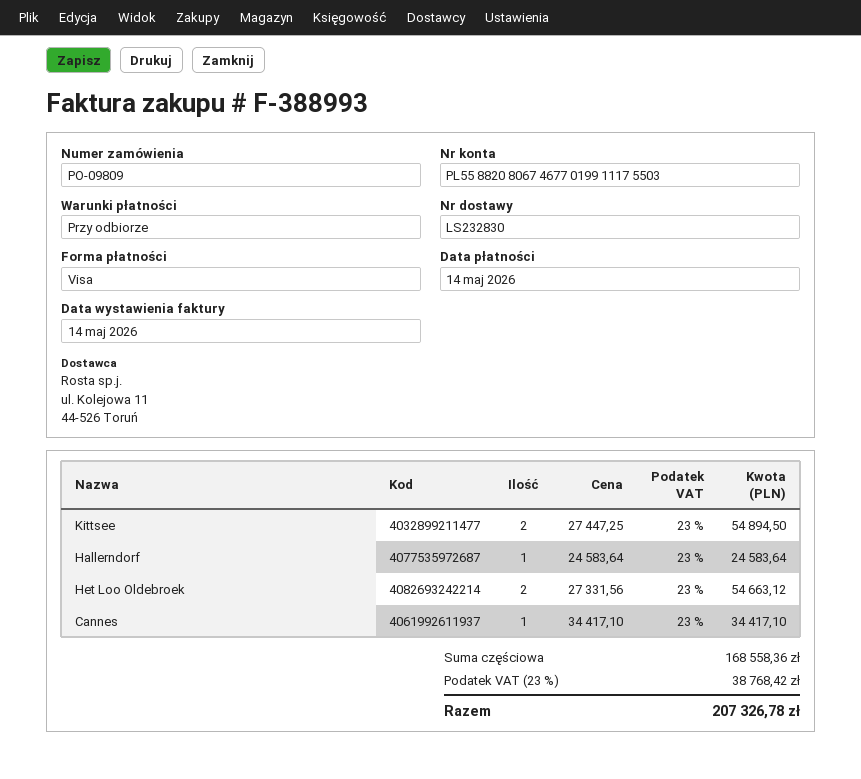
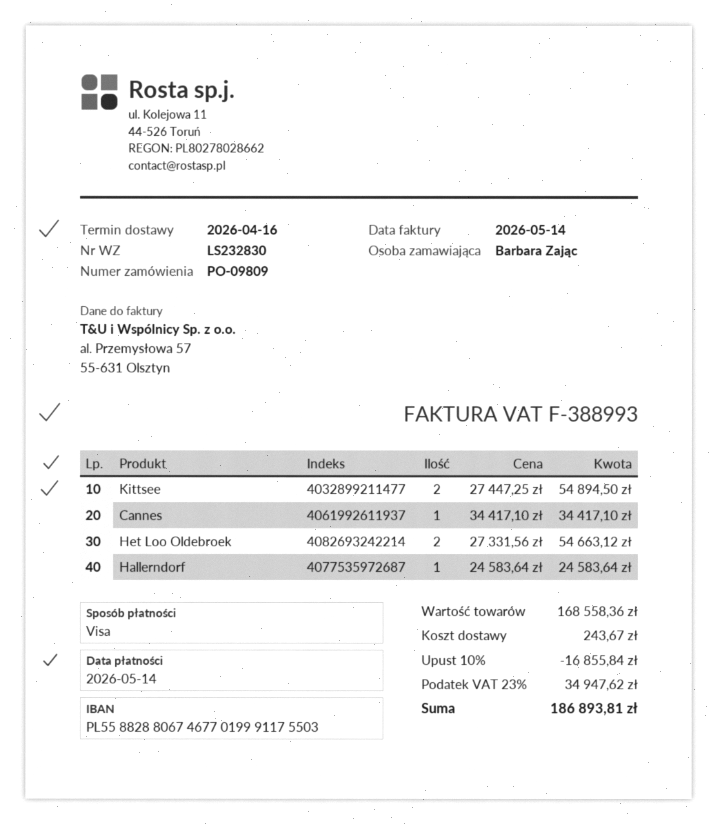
bank account: PL55882080674677019911175503 -> PL55882880674677019991175503
discount: none -> 10% = 16855.84
shipping: none -> 243.67
tax: 23% = 38768.42 -> 23% = 34947.62
total: 207326.78 -> 186893.81

